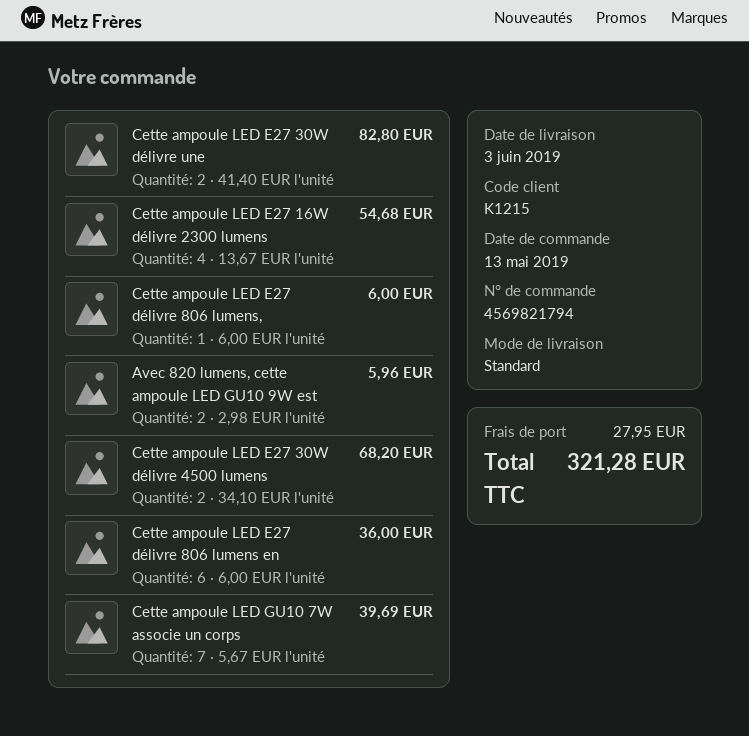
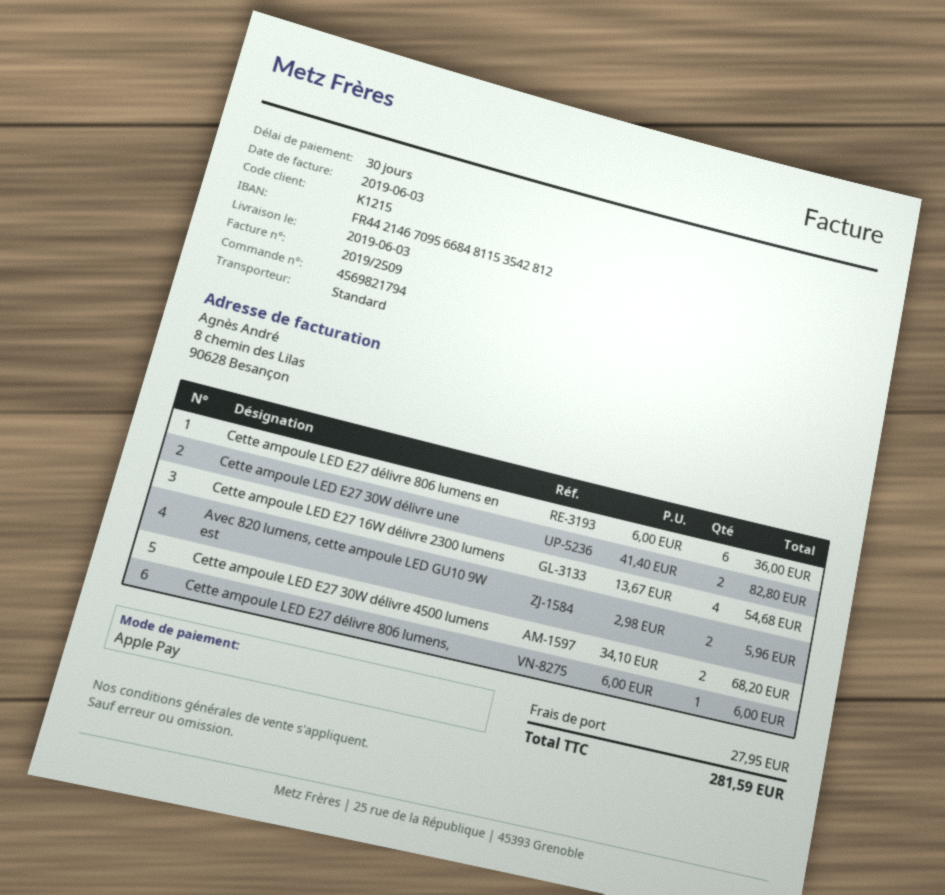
Cette ampoule LED GU10 7W associe un corps: 7 x 5.67 = 39.69 -> none
total: 321.28 -> 281.59

